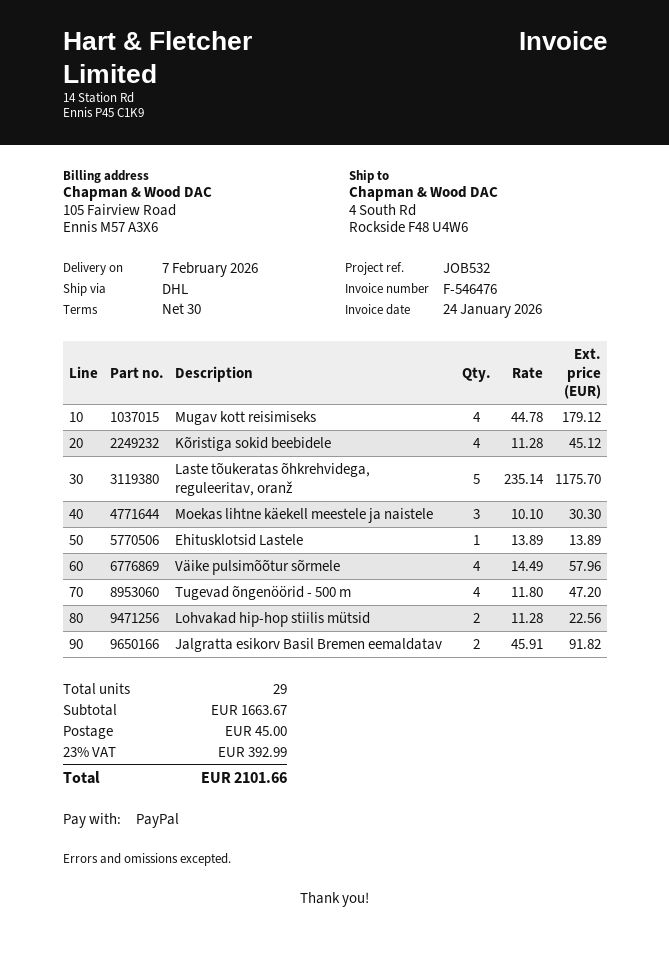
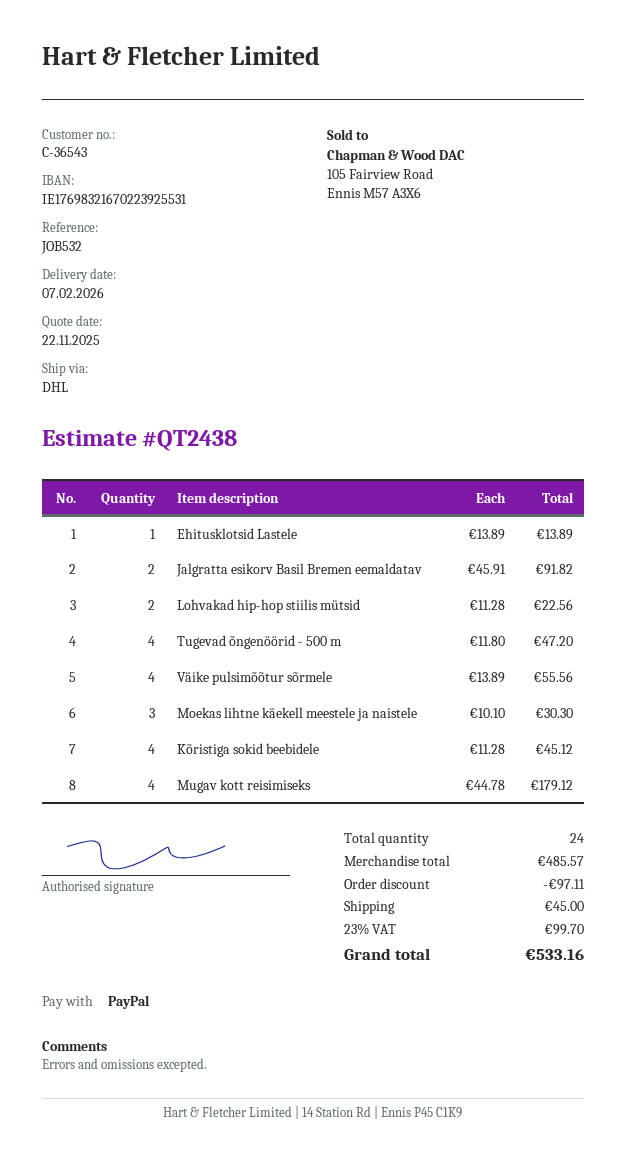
Laste tõukeratas õhkrehvidega, reguleeritav, oranž: 5 x 235.14 = 1175.70 -> none
Väike pulsimõõtur sõrmele: 4 x 14.49 = 57.96 -> 4 x 13.89 = 55.56
total quantity: 29 -> 24
subtotal: 1663.67 -> 485.57
discount: none -> 97.11
tax: 23% = 392.99 -> 23% = 99.70
total: 2101.66 -> 533.16

